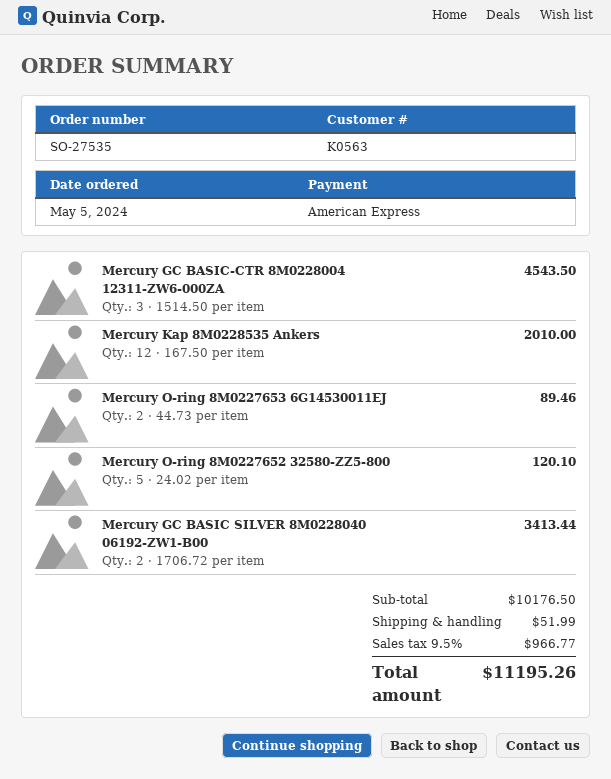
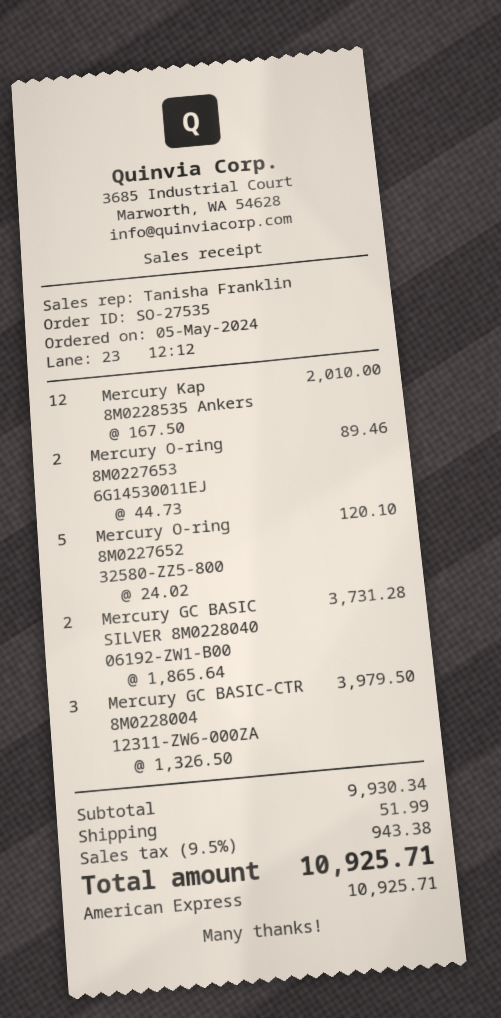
Mercury GC BASIC-CTR 8M0228004 12311-ZW6-000ZA: 3 x 1514.50 = 4543.50 -> 3 x 1326.50 = 3979.50
Mercury GC BASIC SILVER 8M0228040 06192-ZW1-B00: 2 x 1706.72 = 3413.44 -> 2 x 1865.64 = 3731.28
subtotal: 10176.50 -> 9930.34
tax: 9.5% = 966.77 -> 9.5% = 943.38
total: 11195.26 -> 10925.71

